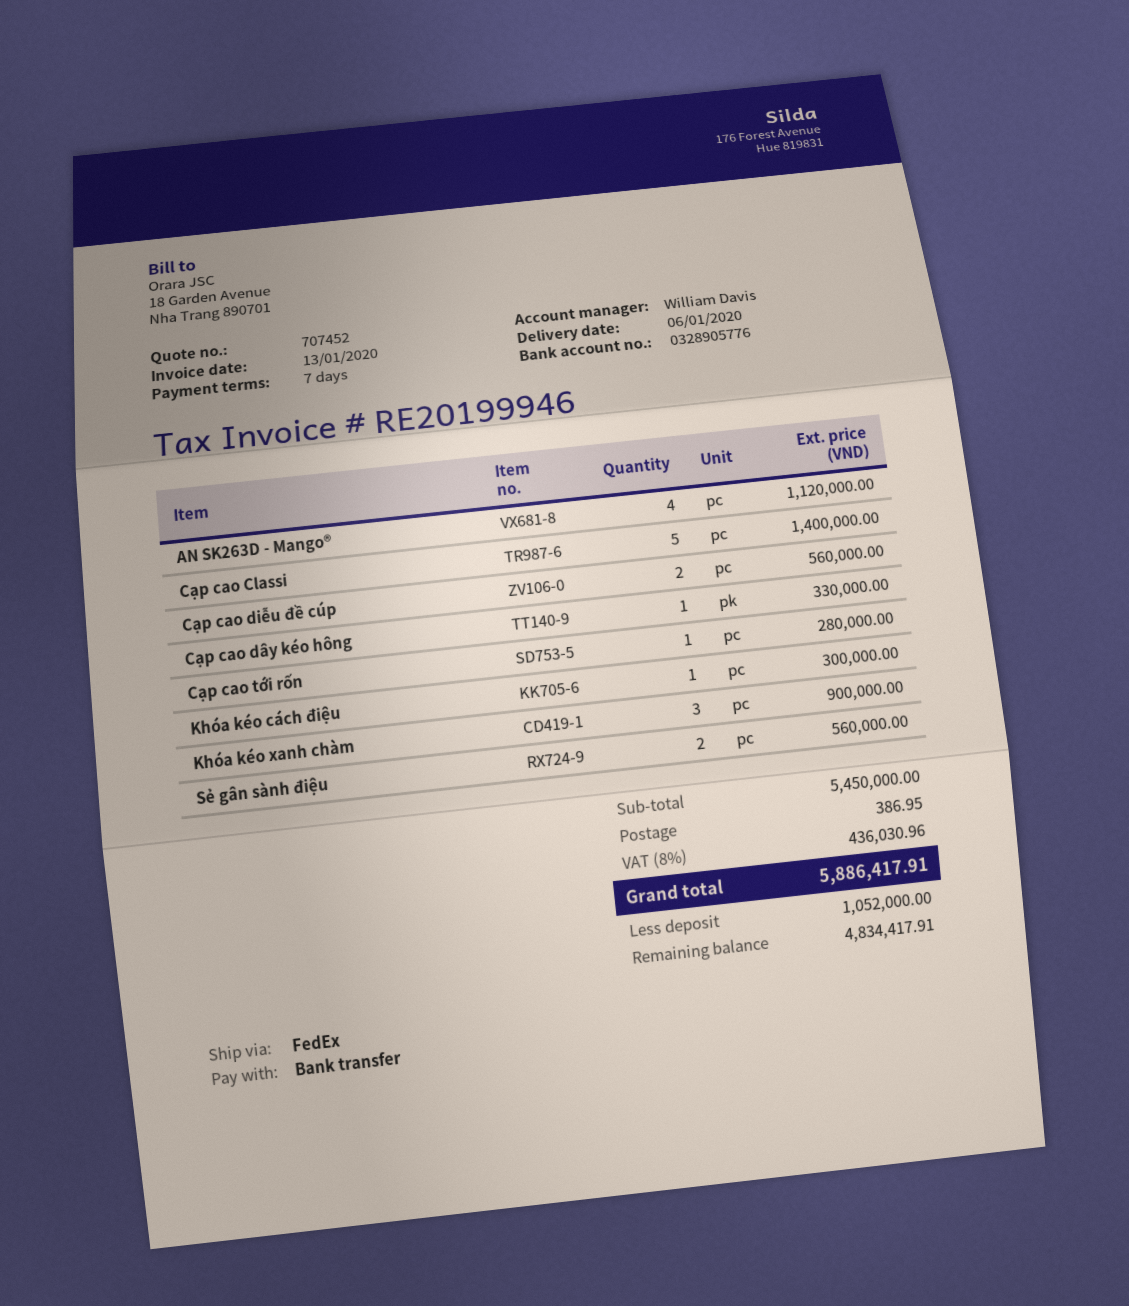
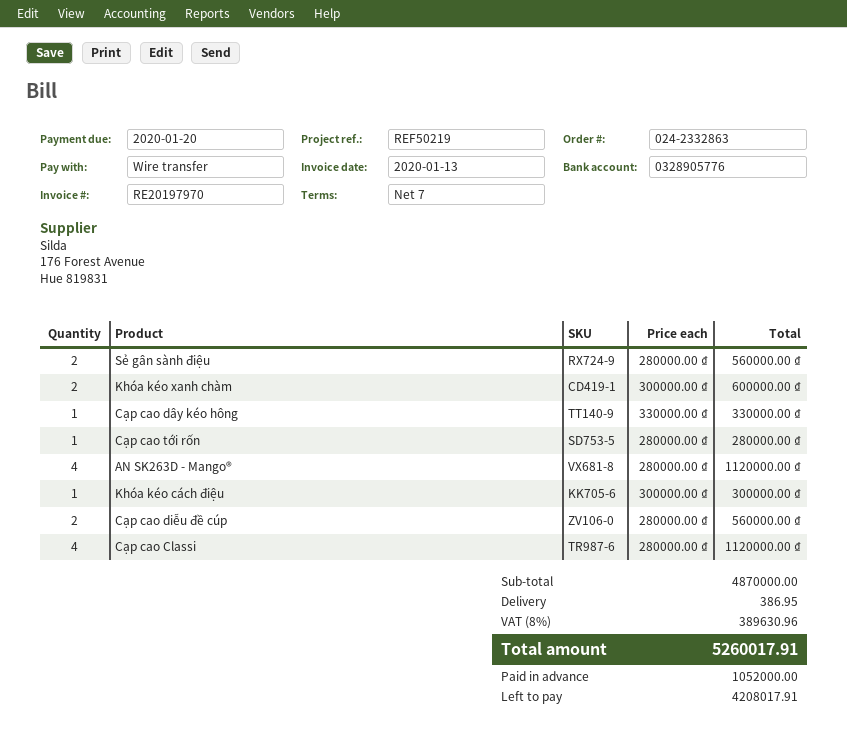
invoice number: RE20199946 -> RE20197970
Cạp cao Classi: 5 for 1400000.00 -> 4 for 1120000.00
Khóa kéo xanh chàm: 3 for 900000.00 -> 2 for 600000.00
subtotal: 5450000.00 -> 4870000.00
tax: 8% = 436030.96 -> 8% = 389630.96
total: 5886417.91 -> 5260017.91
balance: 4834417.91 -> 4208017.91

